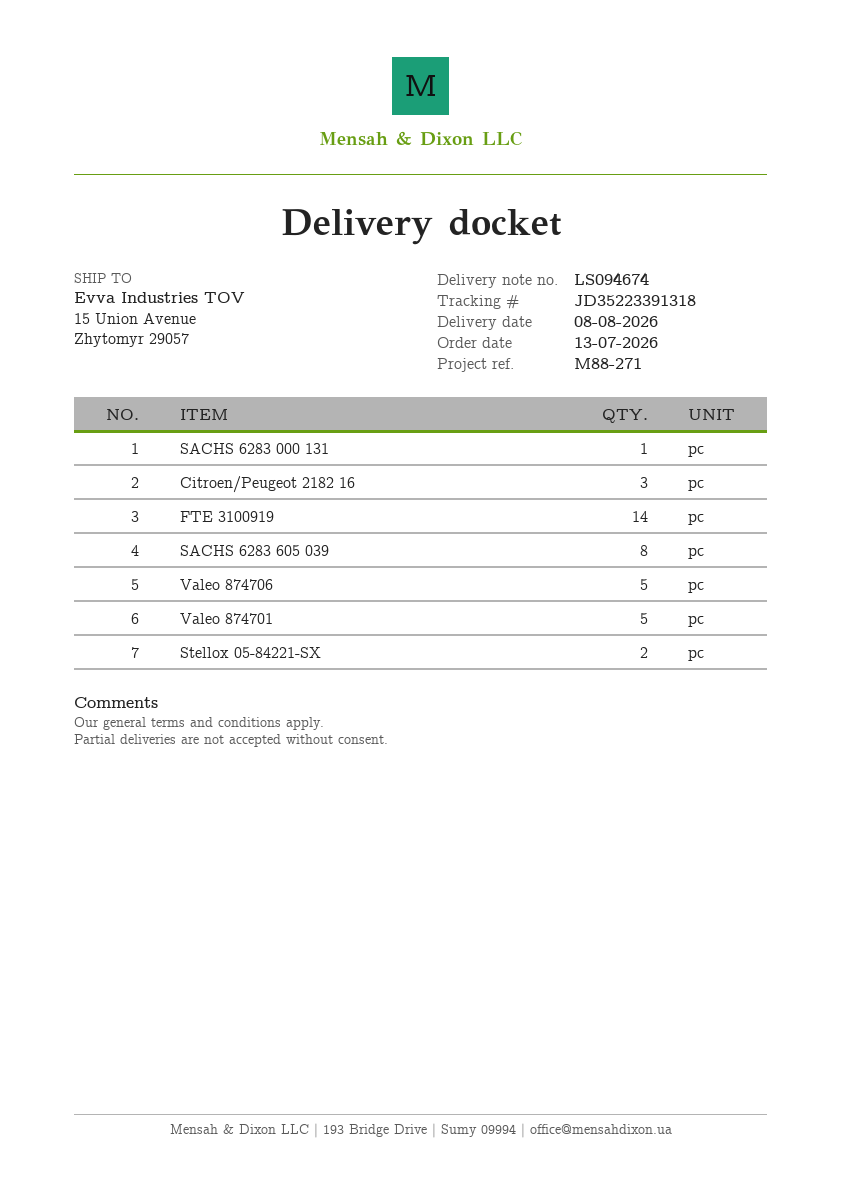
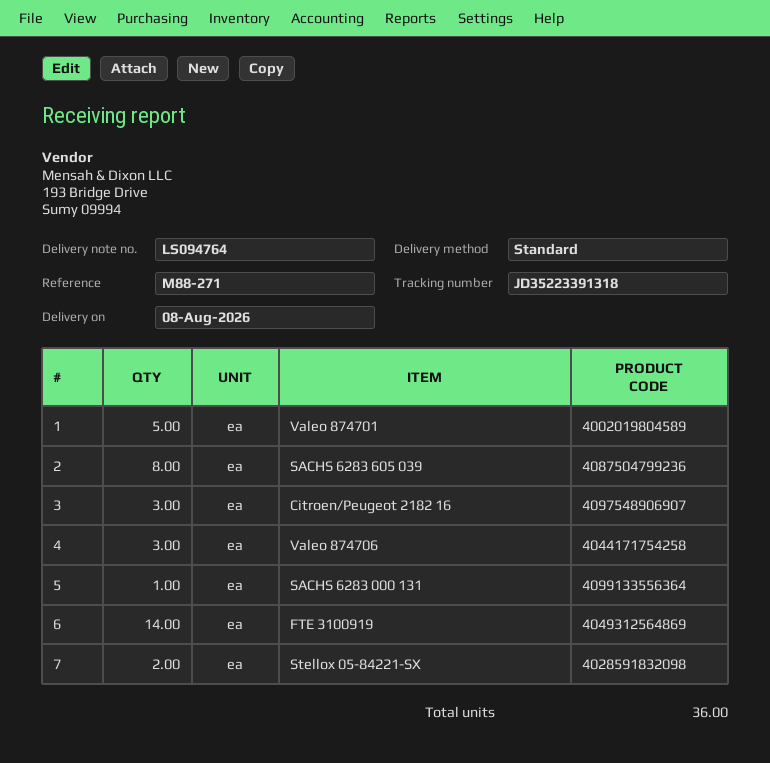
delivery note number: LS094674 -> LS094764
Valeo 874706: 5 -> 3

